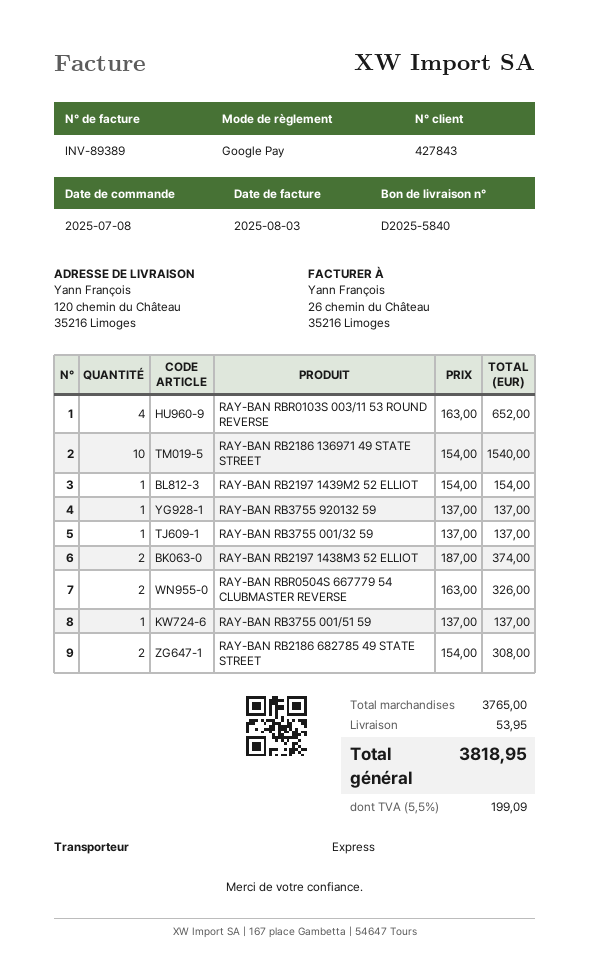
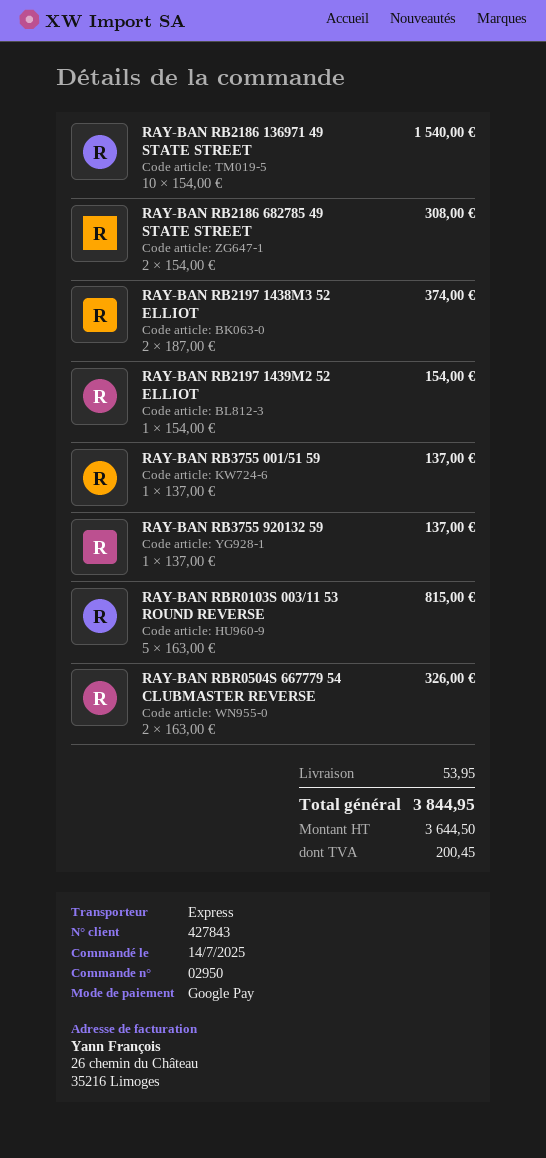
order date: 2025-07-08 -> 2025-07-14
RAY-BAN RBR0103S 003/11 53 ROUND REVERSE: 4 x 163.00 = 652.00 -> 5 x 163.00 = 815.00
RAY-BAN RB3755 001/32 59: 1 x 137.00 = 137.00 -> none
tax: 199.09 -> 200.45
total: 3818.95 -> 3844.95

